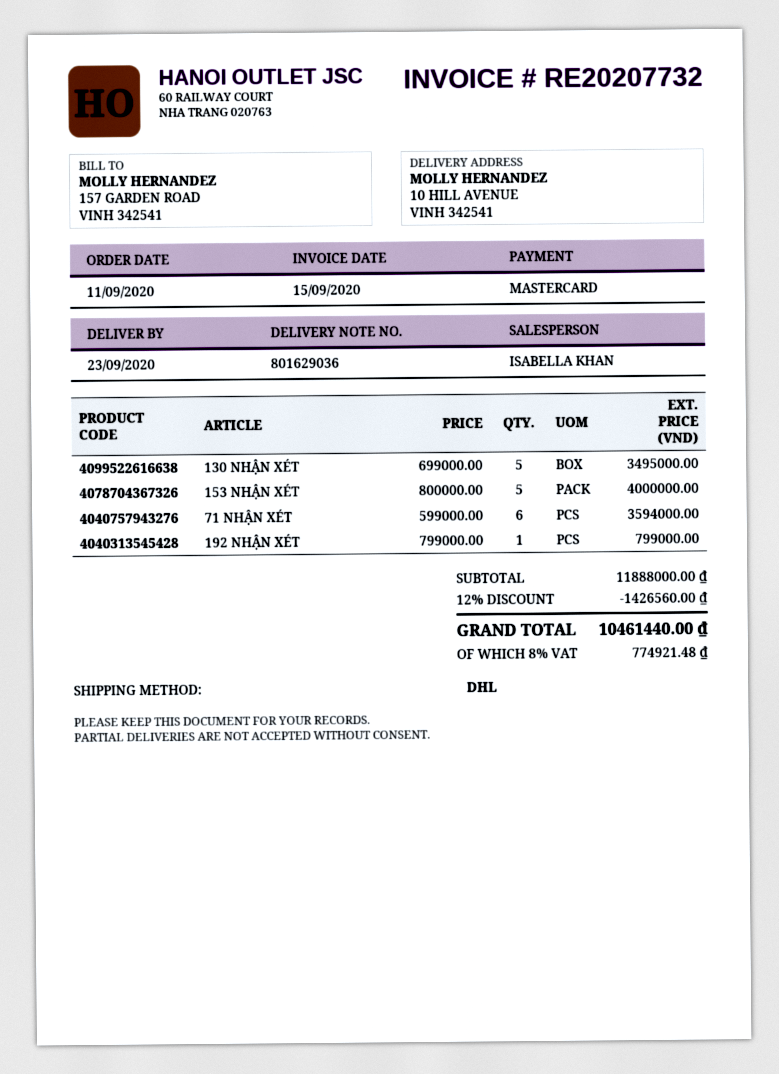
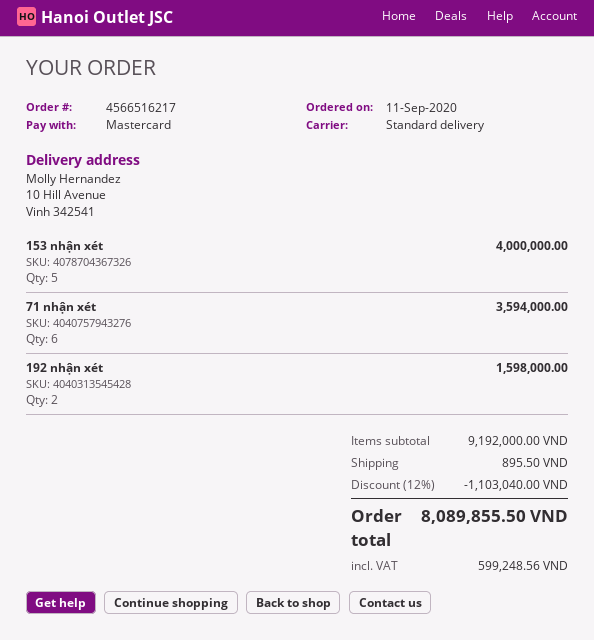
shipping method: DHL -> standard
130 NHẬN XÉT: 5 for 3495000.00 -> none
192 NHẬN XÉT: 1 for 799000.00 -> 2 for 1598000.00
subtotal: 11888000.00 -> 9192000.00
discount: 12% = 1426560.00 -> 12% = 1103040.00
shipping: none -> 895.50
tax: 774921.48 -> 599248.56
total: 10461440.00 -> 8089855.50

